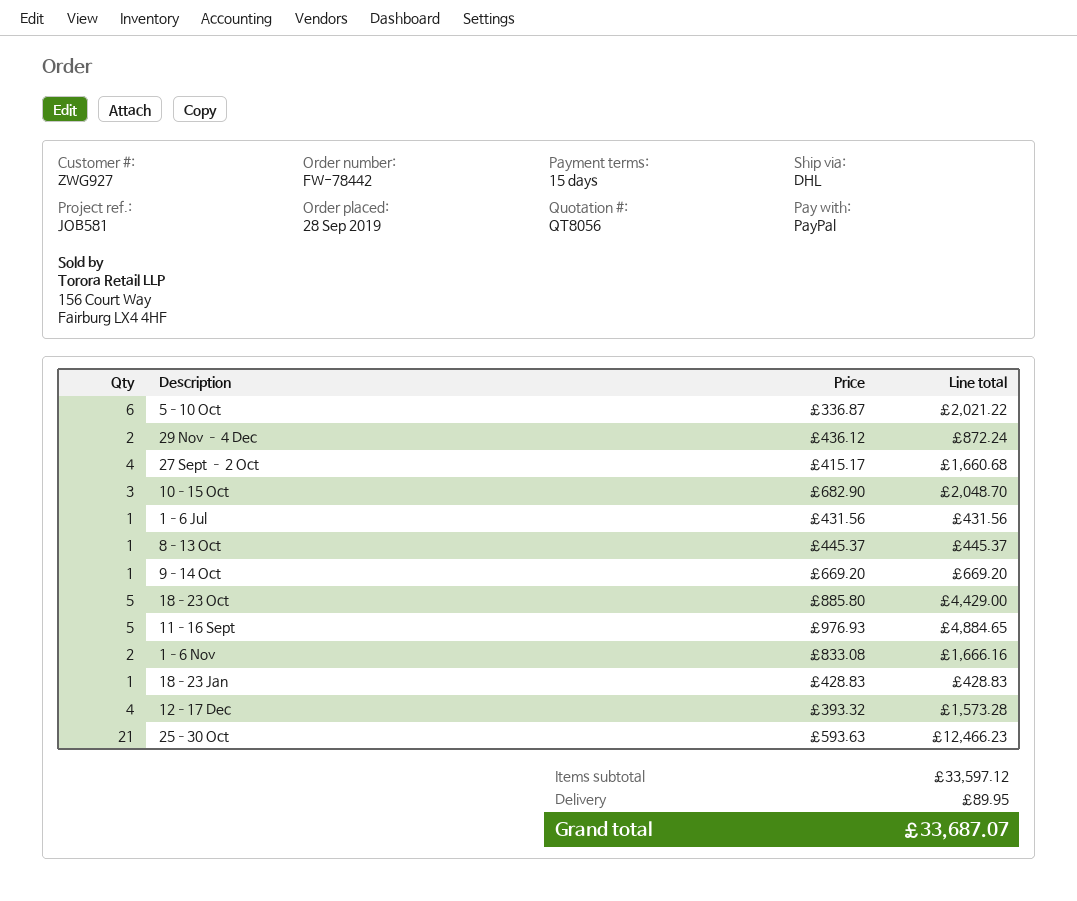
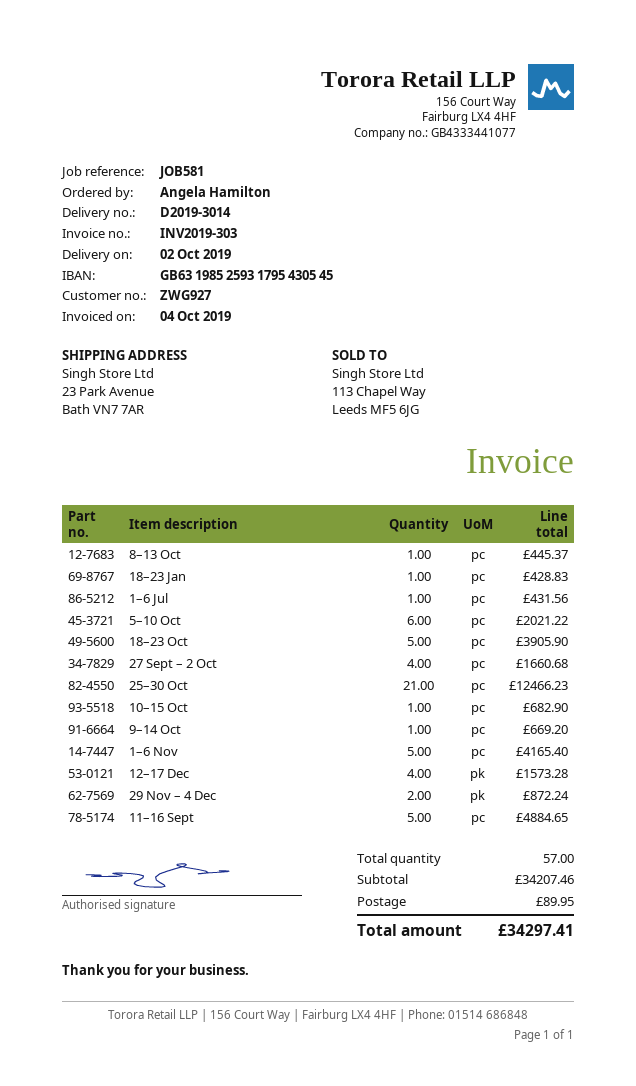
10–15 Oct: 3 for 2048.70 -> 1 for 682.90
18–23 Oct: 5 for 4429.00 -> 5 for 3905.90
1–6 Nov: 2 for 1666.16 -> 5 for 4165.40
subtotal: 33597.12 -> 34207.46
total: 33687.07 -> 34297.41

